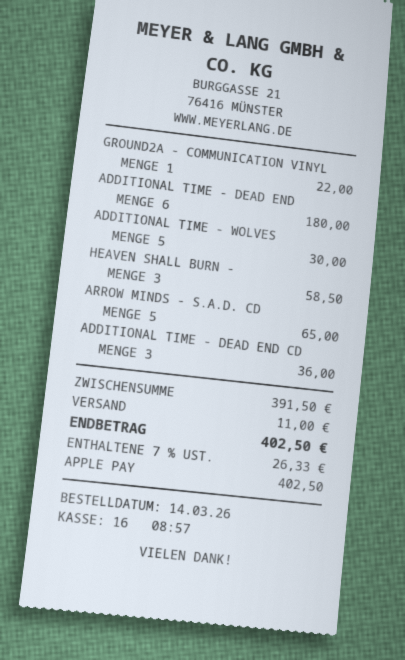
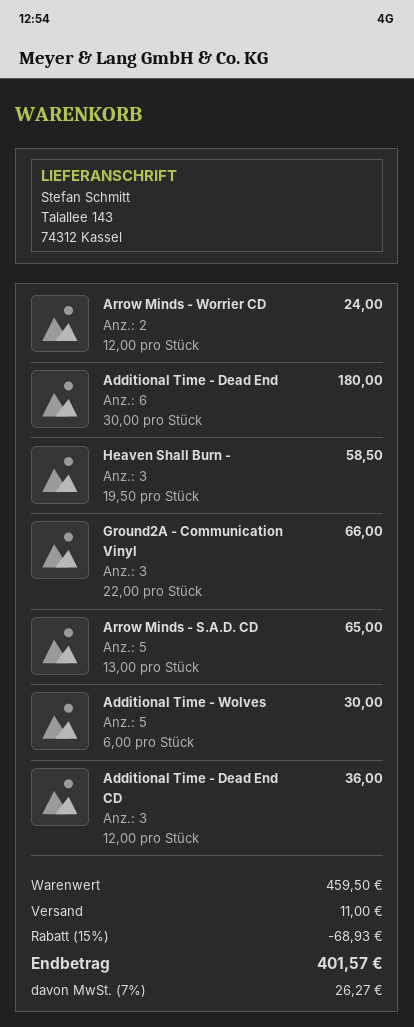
GROUND2A - COMMUNICATION VINYL: 1 for 22.00 -> 3 for 66.00
Arrow Minds - Worrier CD: none -> 2 for 24.00
subtotal: 391.50 -> 459.50
discount: none -> 15% = 68.93
tax: 7% = 26.33 -> 7% = 26.27
total: 402.50 -> 401.57

